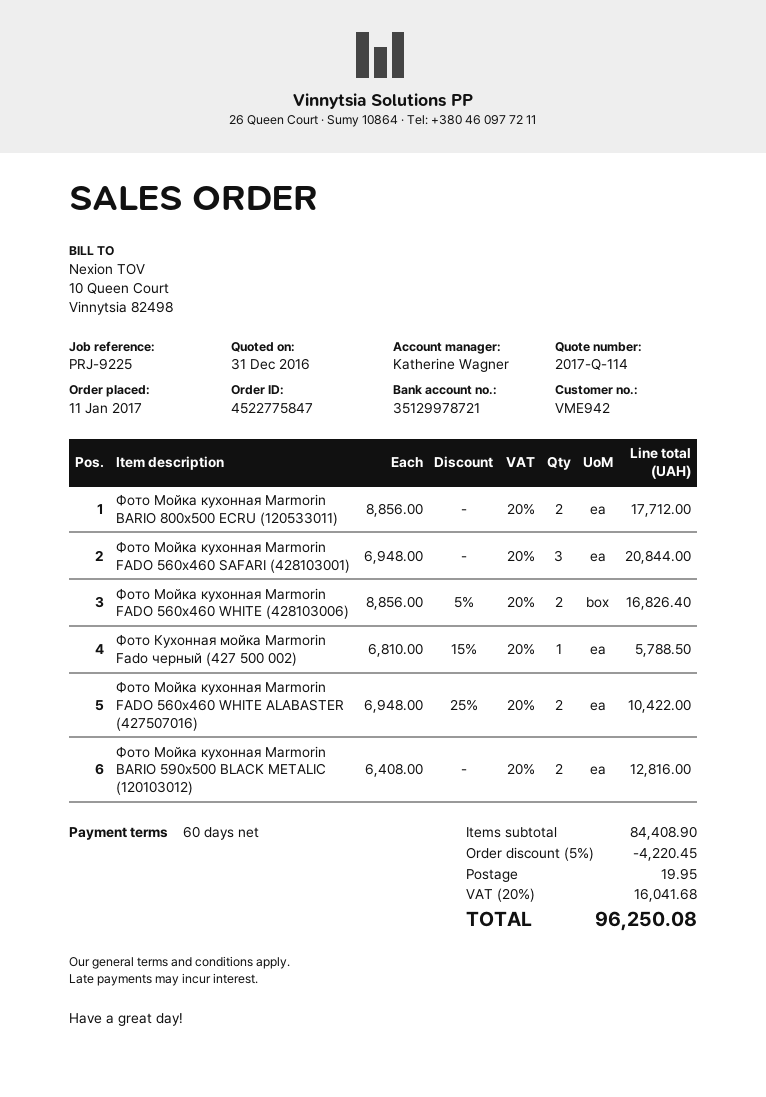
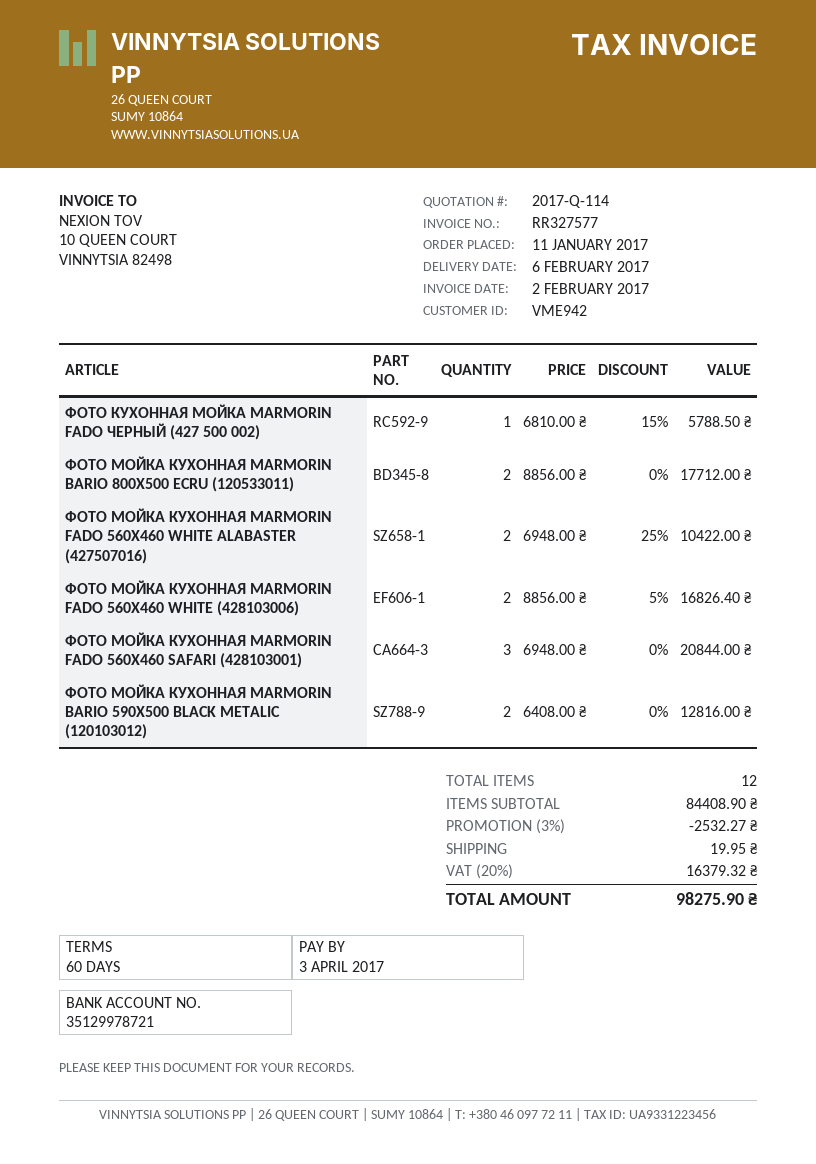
discount: 5% = 4220.45 -> 3% = 2532.27
tax: 20% = 16041.68 -> 20% = 16379.32
total: 96250.08 -> 98275.90

